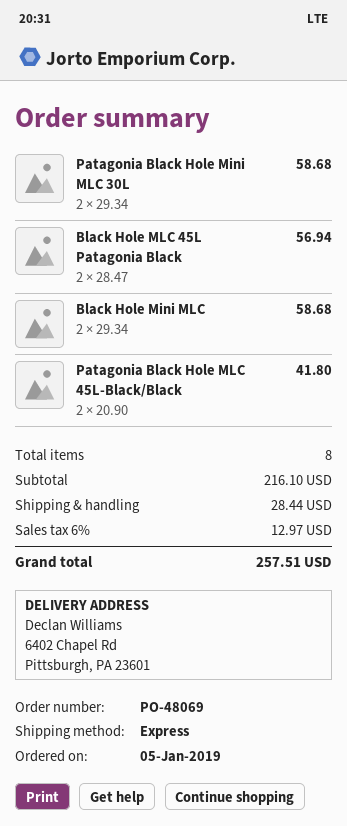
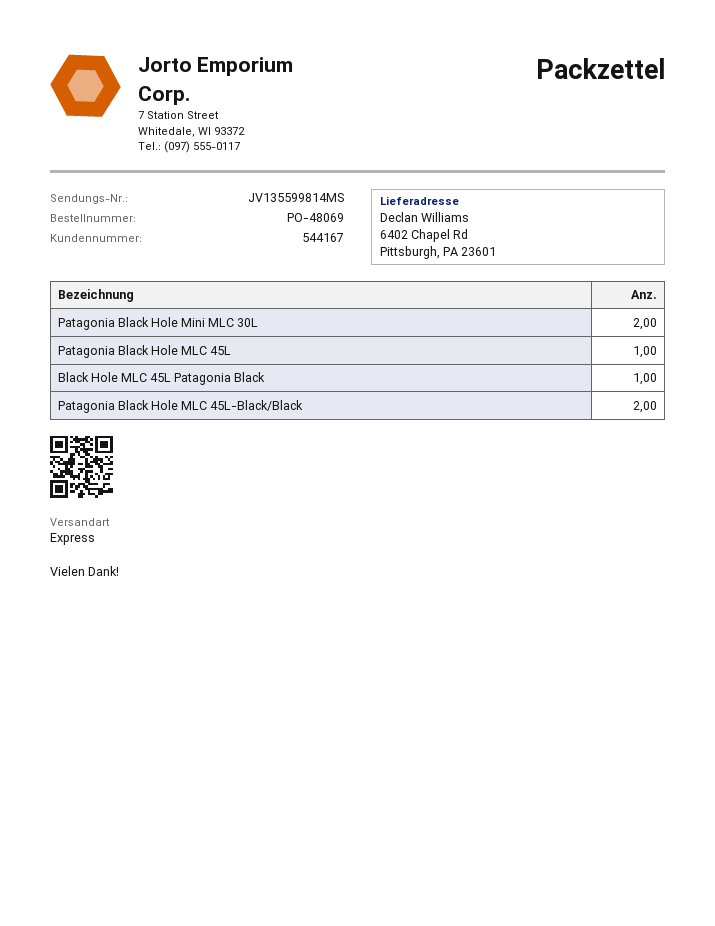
Black Hole MLC 45L Patagonia Black: 2 -> 1
Black Hole Mini MLC: 2 -> none
Patagonia Black Hole MLC 45L: none -> 1

